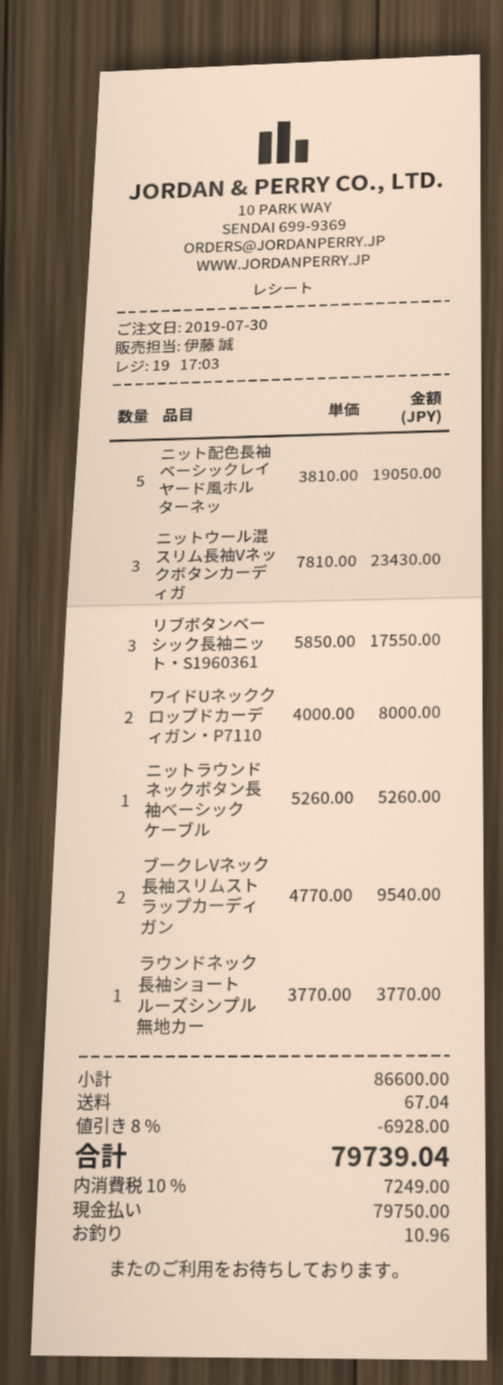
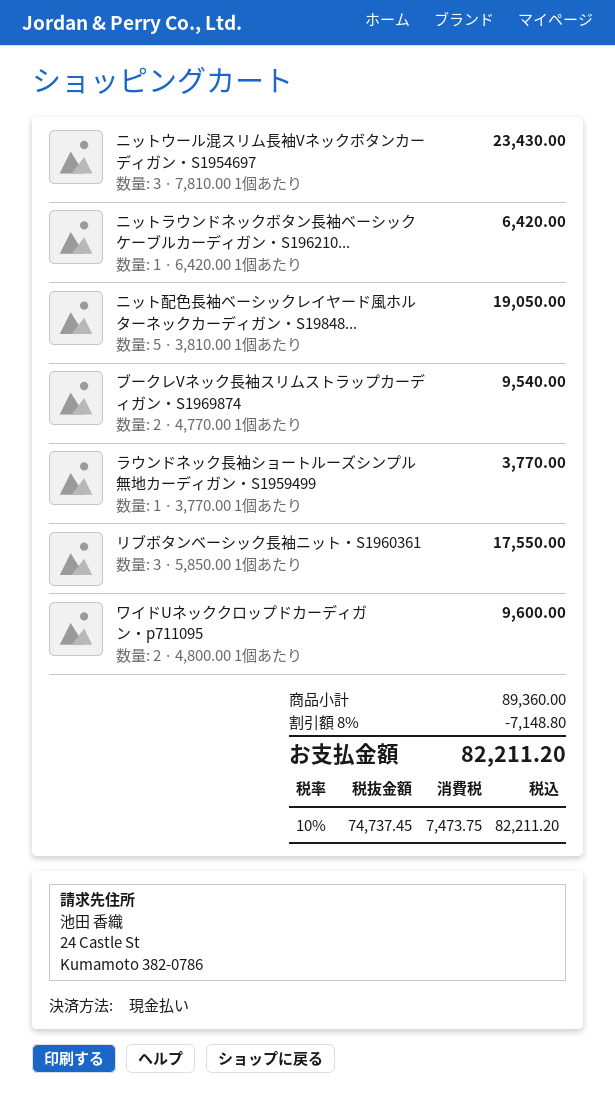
ワイドUネッククロップドカーディガン・P7110: 2 x 4000.00 = 8000.00 -> 2 x 4800.00 = 9600.00
ニットラウンドネックボタン長袖ベーシックケーブル: 1 x 5260.00 = 5260.00 -> 1 x 6420.00 = 6420.00
subtotal: 86600.00 -> 89360.00
discount: 8% = 6928.00 -> 8% = 7148.80
shipping: 67.04 -> none
tax: 10% = 7249.00 -> 10% = 7473.75
total: 79739.04 -> 82211.20

